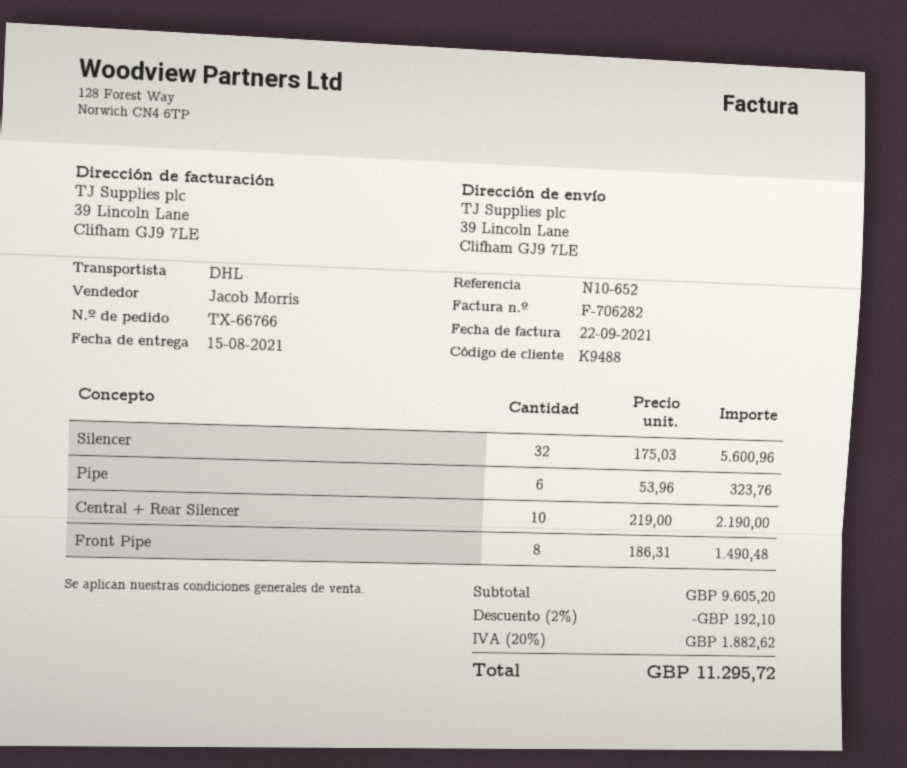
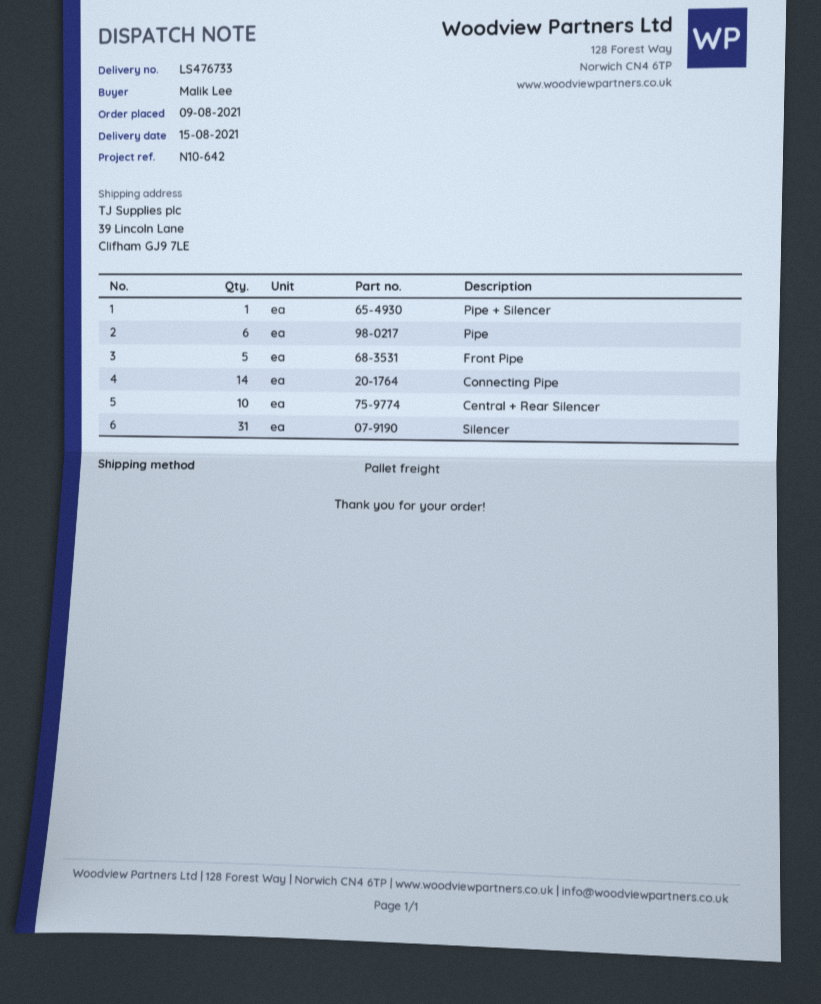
reference: N10-652 -> N10-642
shipping method: DHL -> pallet freight
Silencer: 32 -> 31
Front Pipe: 8 -> 5
Pipe + Silencer: none -> 1
Connecting Pipe: none -> 14

